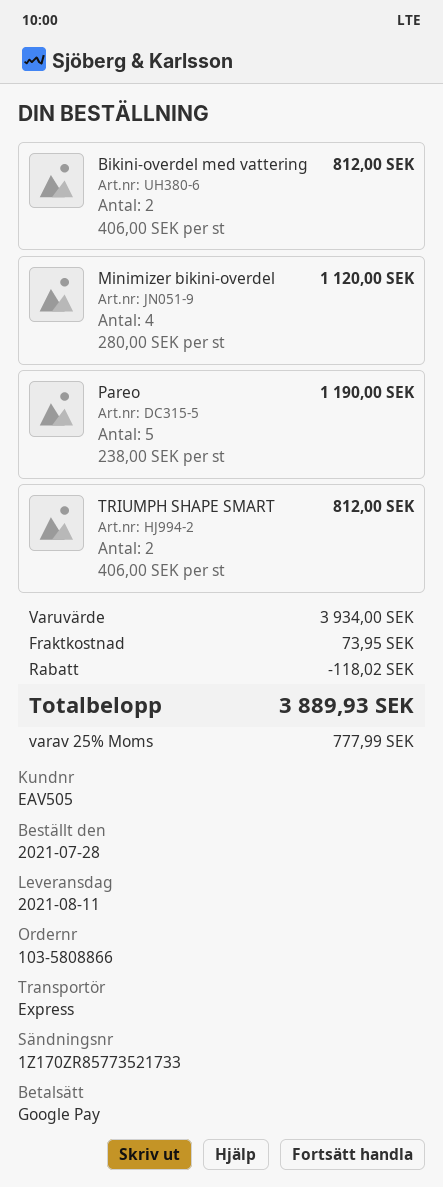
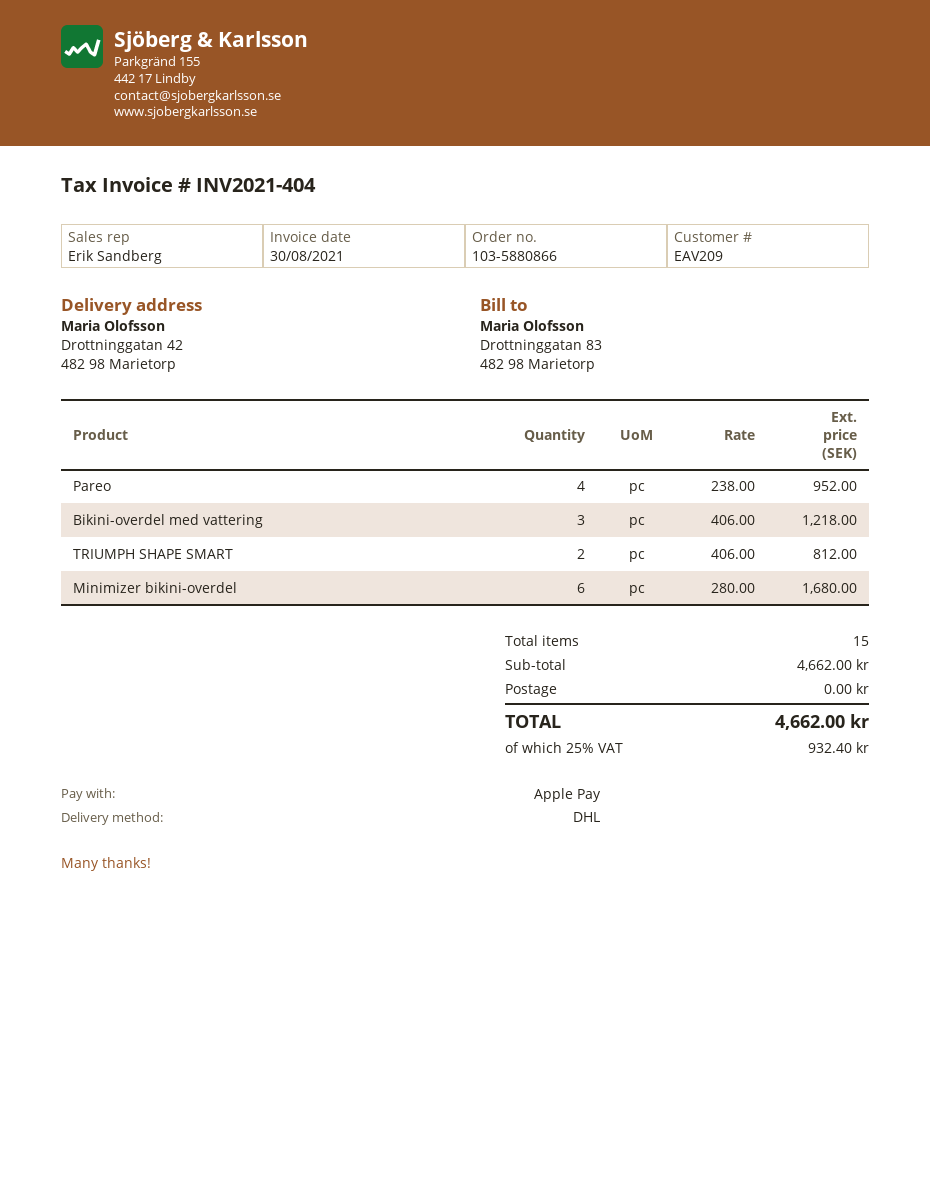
order number: 103-5808866 -> 103-5880866
customer number: EAV505 -> EAV209
payment method: Google Pay -> Apple Pay
shipping method: express -> DHL
Bikini-overdel med vattering: 2 x 406.00 = 812.00 -> 3 x 406.00 = 1218.00
Minimizer bikini-overdel: 4 x 280.00 = 1120.00 -> 6 x 280.00 = 1680.00
Pareo: 5 x 238.00 = 1190.00 -> 4 x 238.00 = 952.00
subtotal: 3934.00 -> 4662.00
discount: 118.02 -> none
shipping: 73.95 -> 0.00
tax: 25% = 777.99 -> 25% = 932.40
total: 3889.93 -> 4662.00

